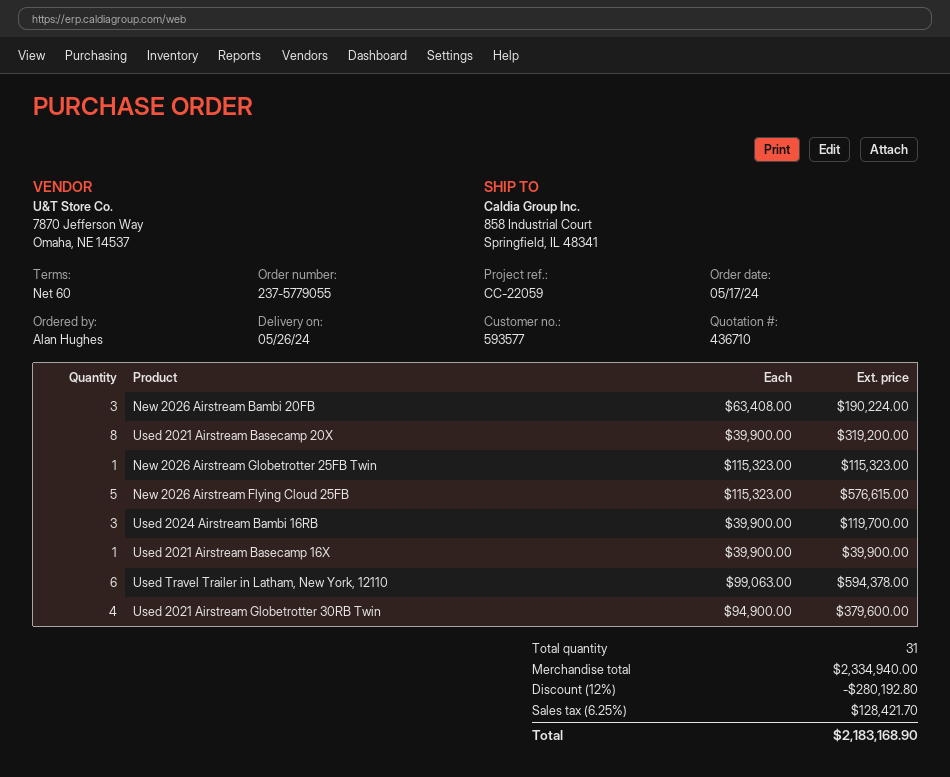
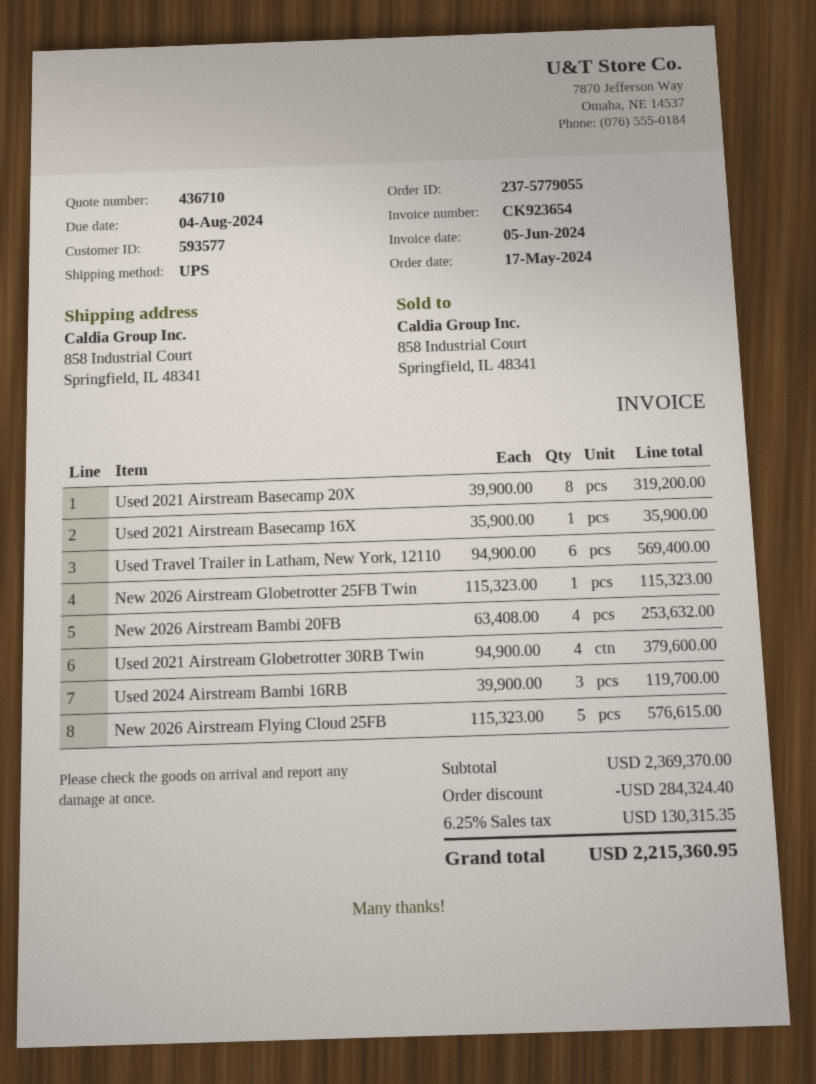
New 2026 Airstream Bambi 20FB: 3 x 63408.00 = 190224.00 -> 4 x 63408.00 = 253632.00
Used 2021 Airstream Basecamp 16X: 1 x 39900.00 = 39900.00 -> 1 x 35900.00 = 35900.00
Used Travel Trailer in Latham, New York, 12110: 6 x 99063.00 = 594378.00 -> 6 x 94900.00 = 569400.00
subtotal: 2334940.00 -> 2369370.00
discount: 280192.80 -> 284324.40
tax: 6.25% = 128421.70 -> 6.25% = 130315.35
total: 2183168.90 -> 2215360.95

